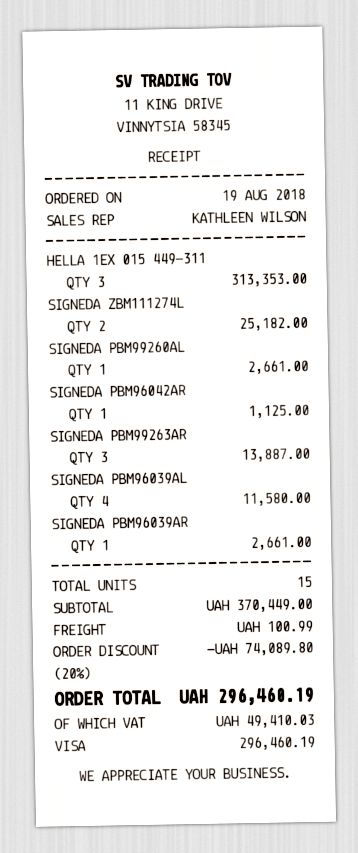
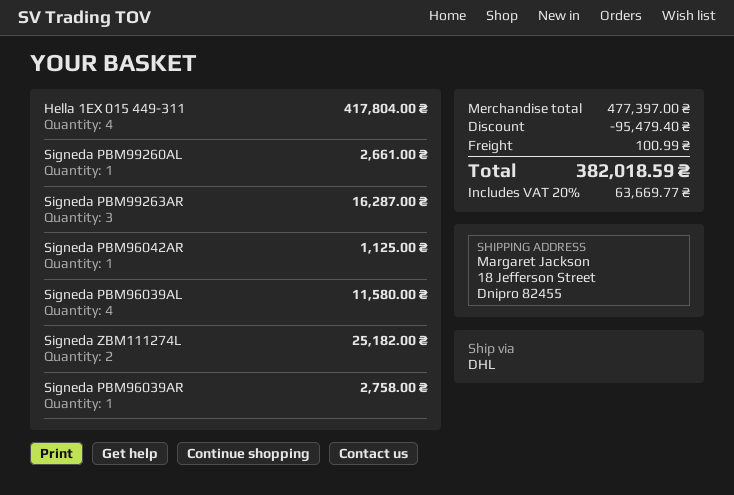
HELLA 1EX 015 449-311: 3 for 313353.00 -> 4 for 417804.00
SIGNEDA PBM99263AR: 3 for 13887.00 -> 3 for 16287.00
SIGNEDA PBM96039AR: 1 for 2661.00 -> 1 for 2758.00
subtotal: 370449.00 -> 477397.00
discount: 74089.80 -> 95479.40
tax: 49410.03 -> 63669.77
total: 296460.19 -> 382018.59

